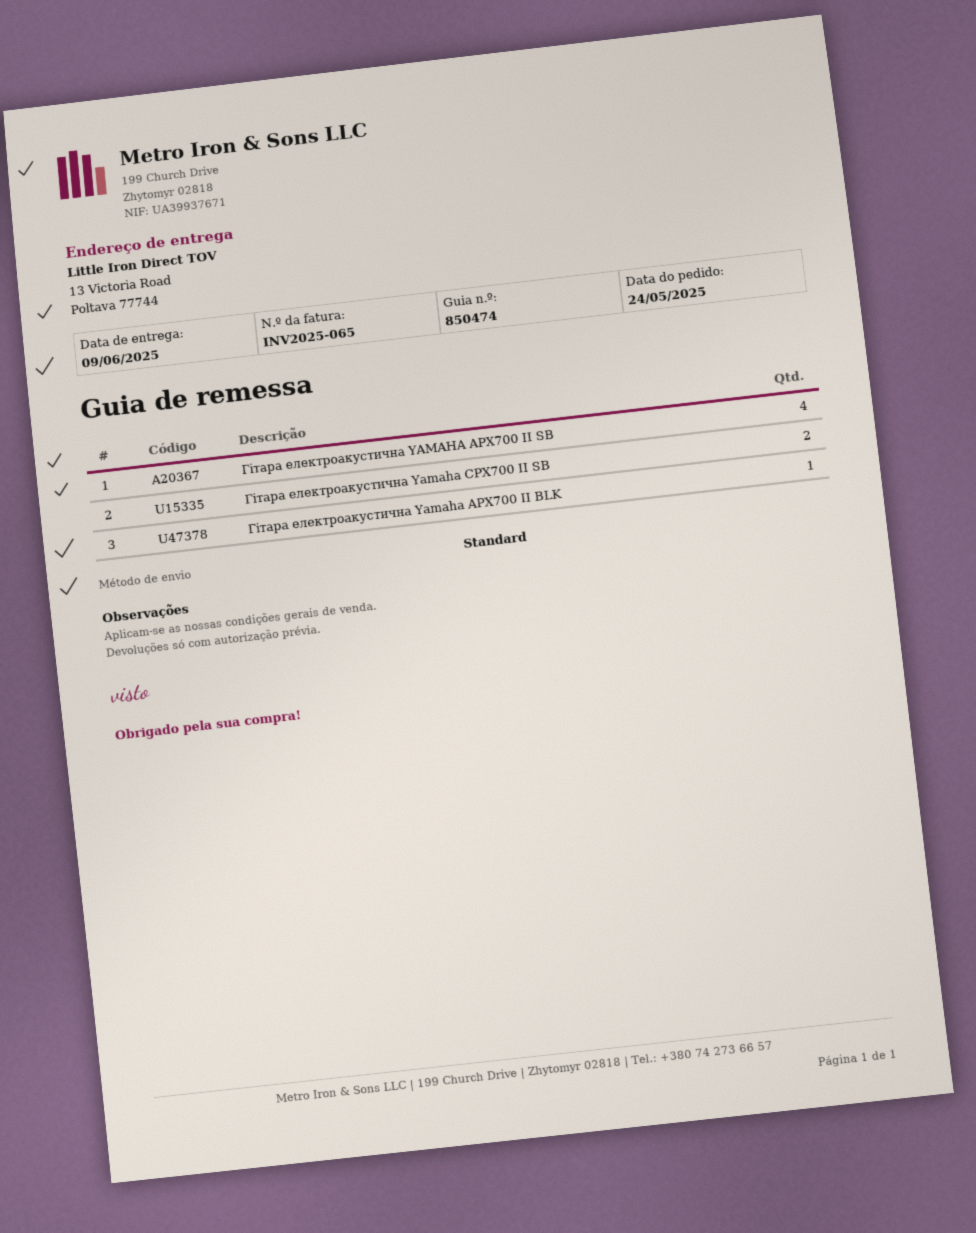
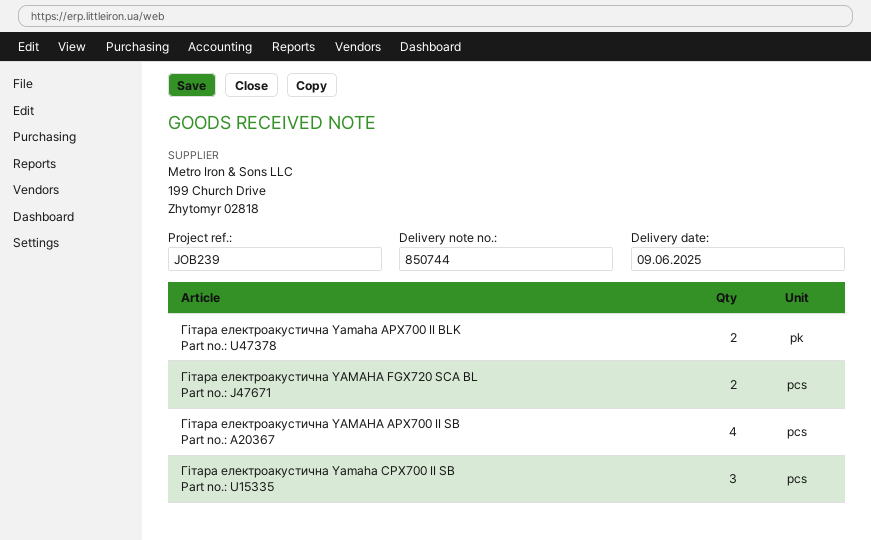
delivery note number: 850474 -> 850744
Гітара електроакустична Yamaha CPX700 II SB: 2 -> 3
Гітара електроакустична Yamaha APX700 II BLK: 1 -> 2
Гітара електроакустична YAMAHA FGX720 SCA BL: none -> 2

